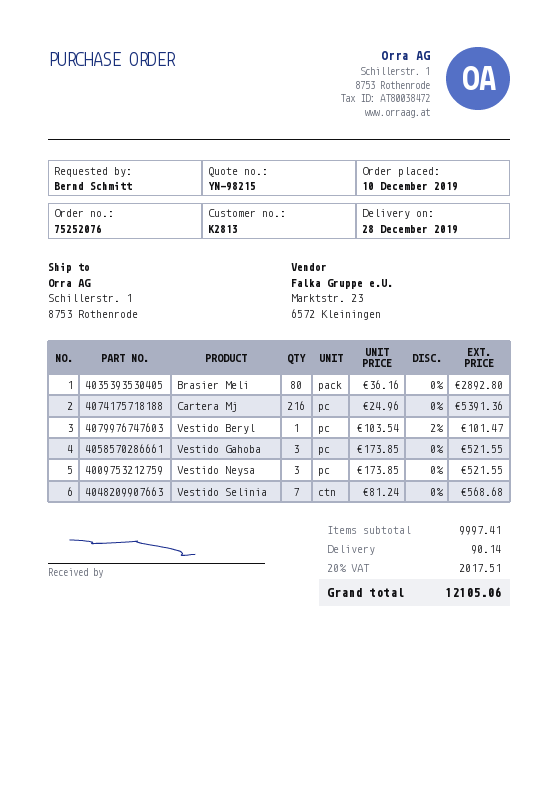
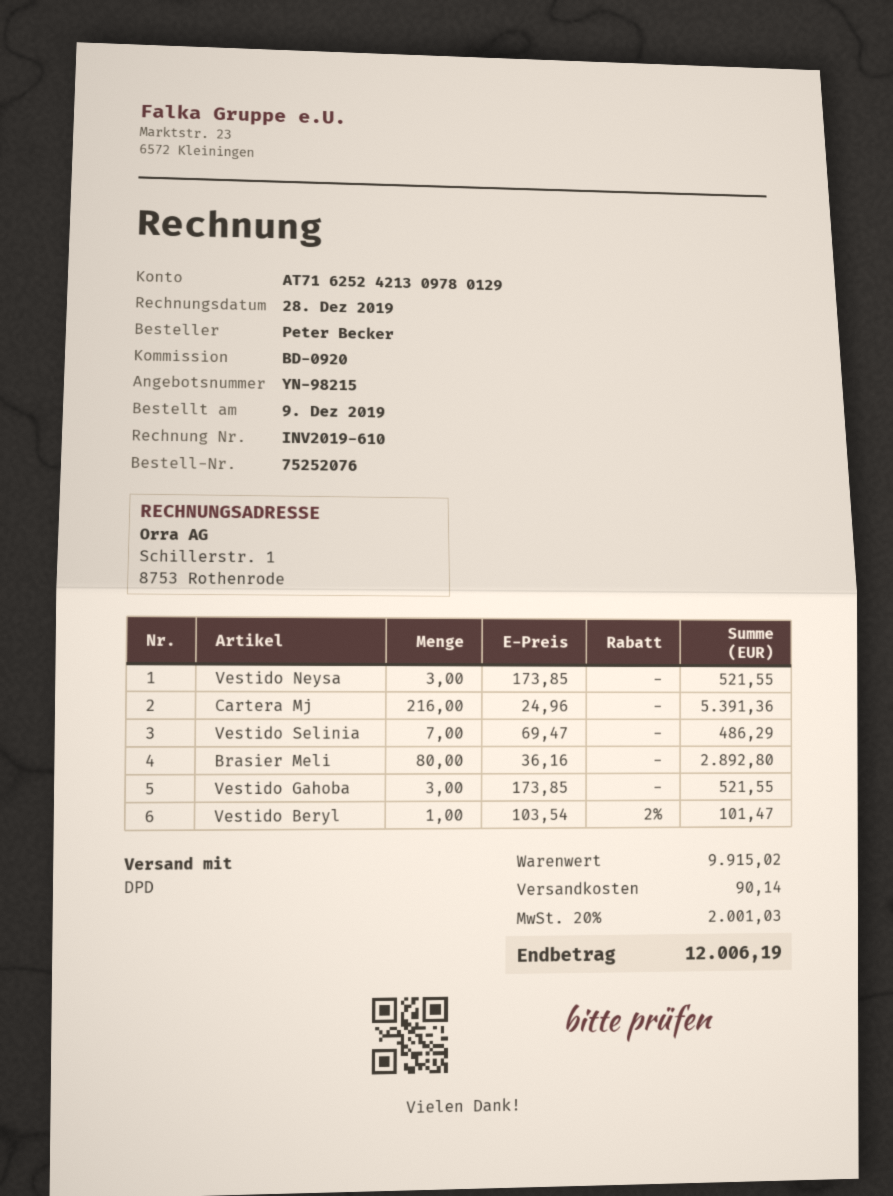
order date: 2019-12-10 -> 2019-12-09
ordered by: Bernd Schmitt -> Peter Becker
Vestido Selinia: 7 x 81.24 = 568.68 -> 7 x 69.47 = 486.29
subtotal: 9997.41 -> 9915.02
tax: 20% = 2017.51 -> 20% = 2001.03
total: 12105.06 -> 12006.19

